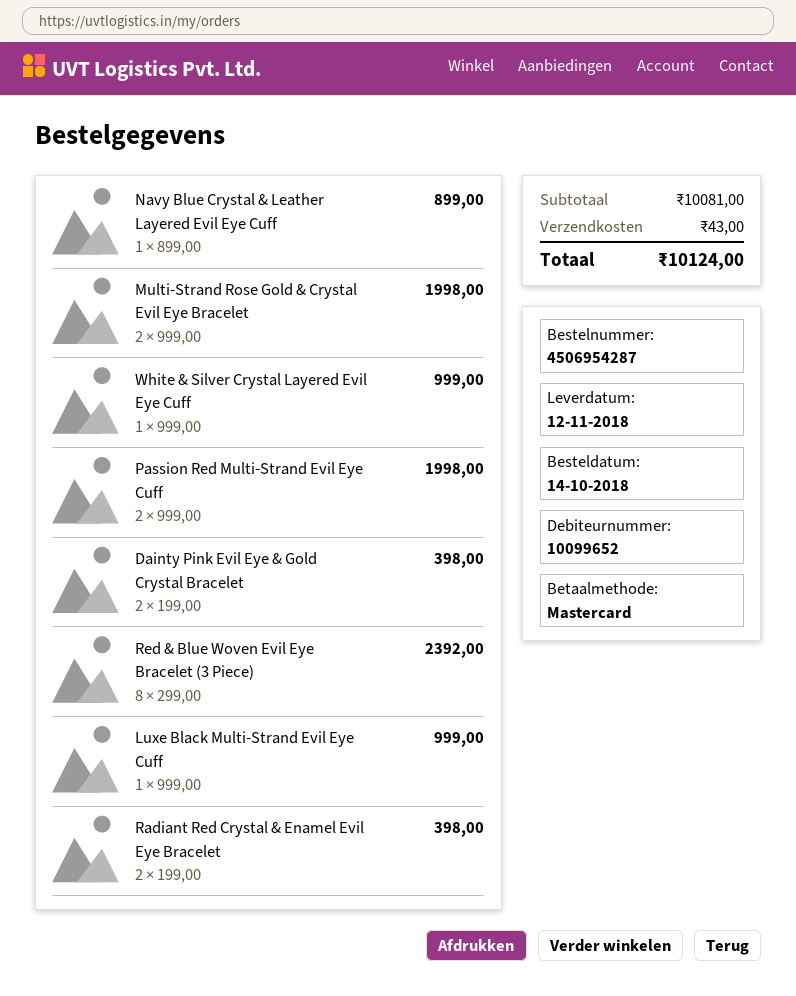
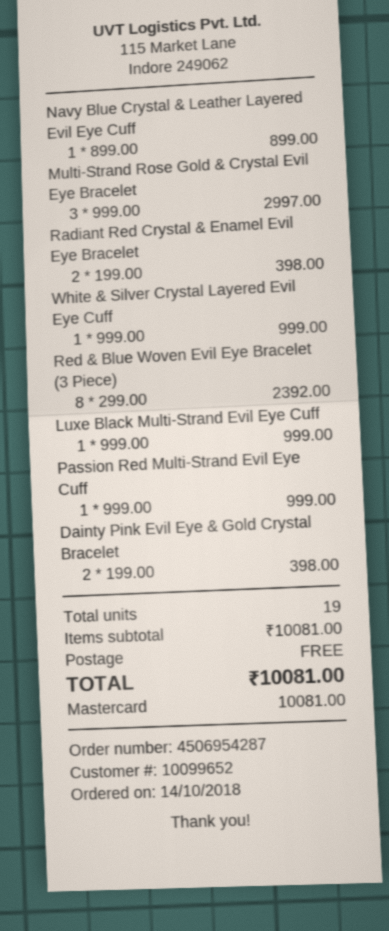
Multi-Strand Rose Gold & Crystal Evil Eye Bracelet: 2 x 999.00 = 1998.00 -> 3 x 999.00 = 2997.00
Passion Red Multi-Strand Evil Eye Cuff: 2 x 999.00 = 1998.00 -> 1 x 999.00 = 999.00
shipping: 43.00 -> 0.00
total: 10124.00 -> 10081.00

